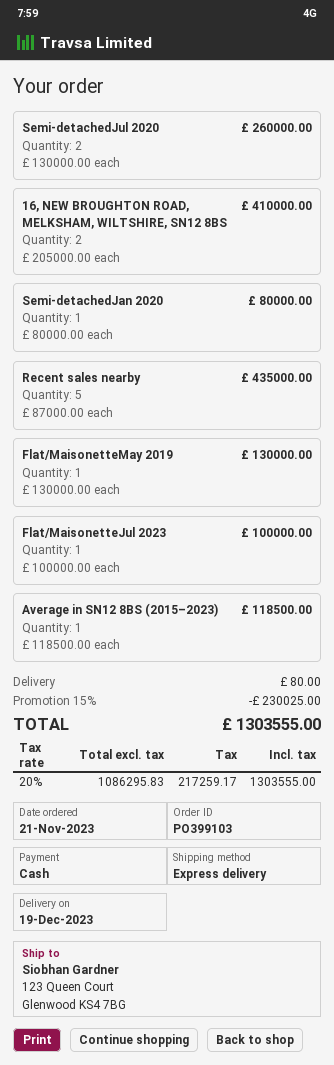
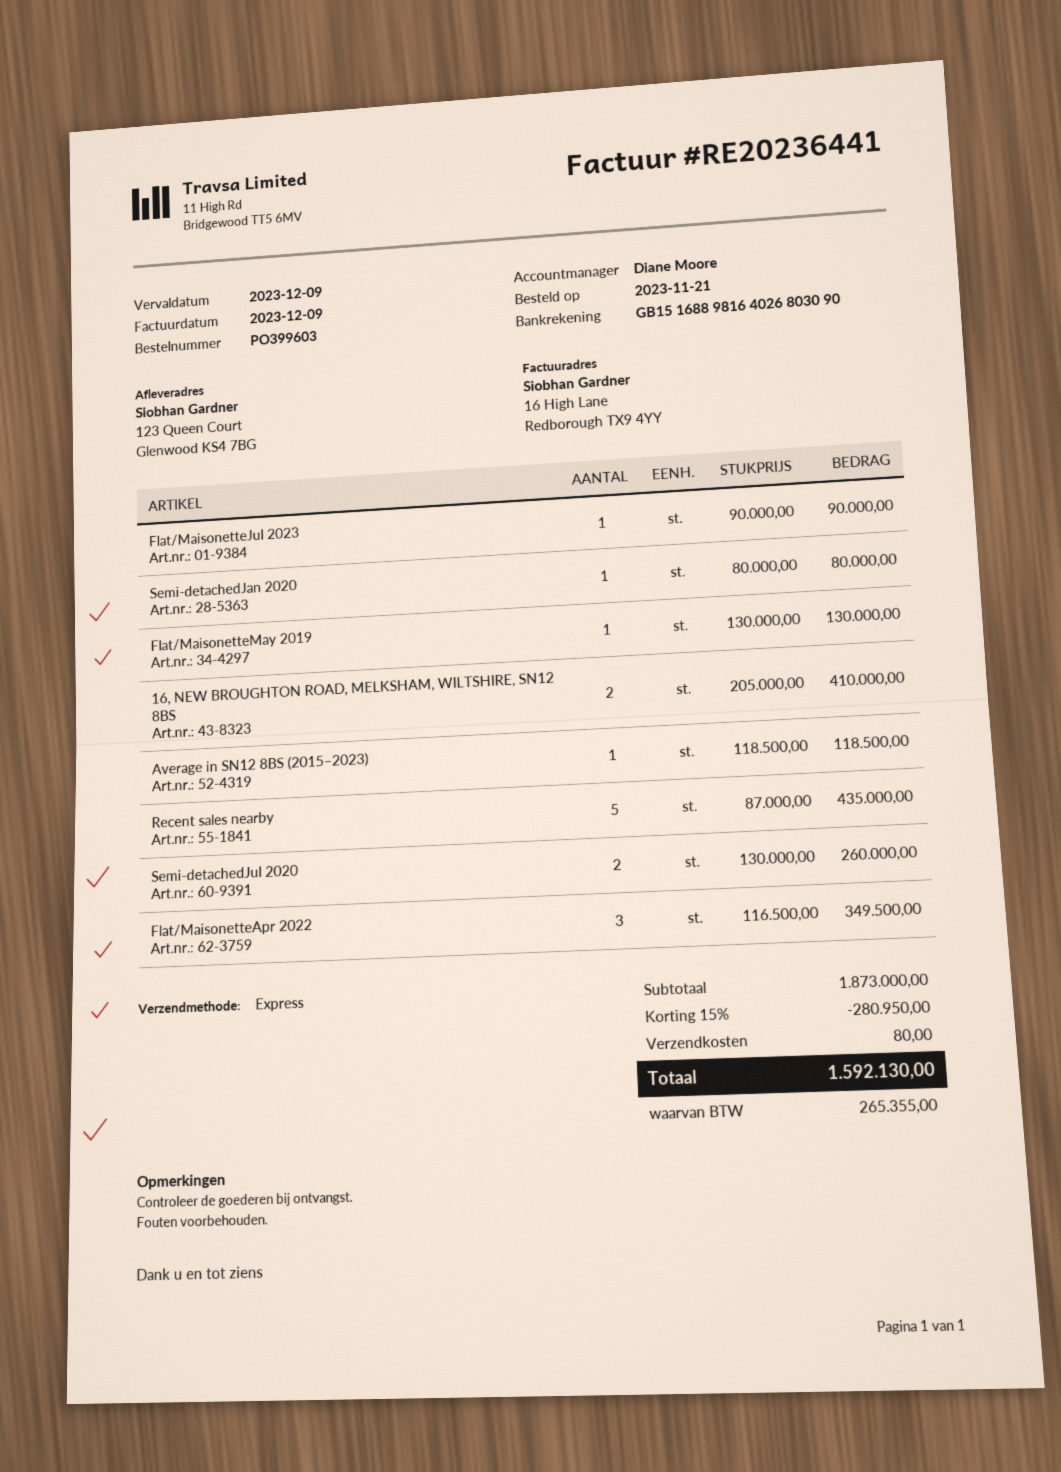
order number: PO399103 -> PO399603
Flat/MaisonetteJul 2023: 1 x 100000.00 = 100000.00 -> 1 x 90000.00 = 90000.00
Flat/MaisonetteApr 2022: none -> 3 x 116500.00 = 349500.00
discount: 15% = 230025.00 -> 15% = 280950.00
tax: 217259.17 -> 265355.00
total: 1303555.00 -> 1592130.00

